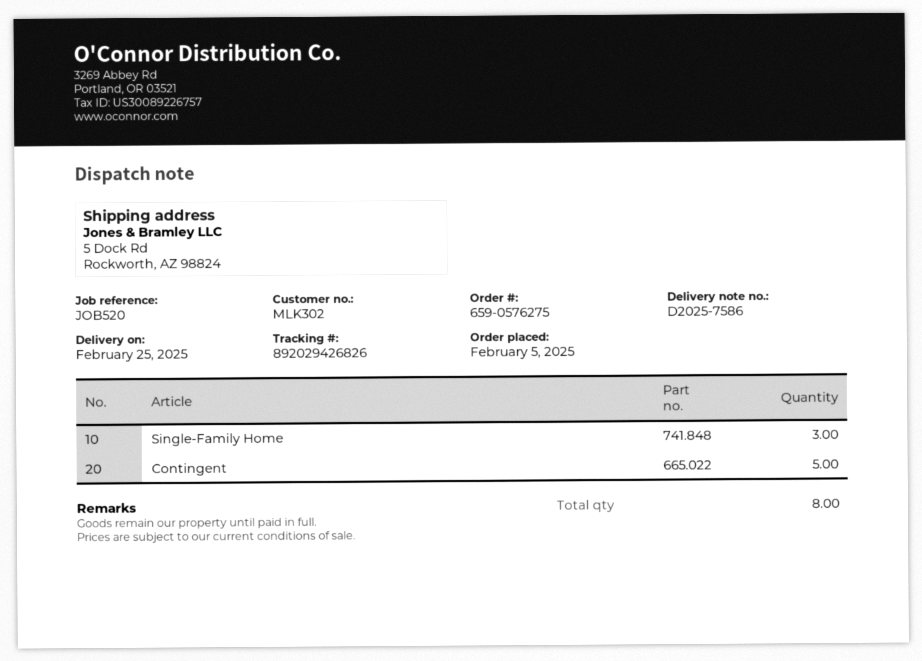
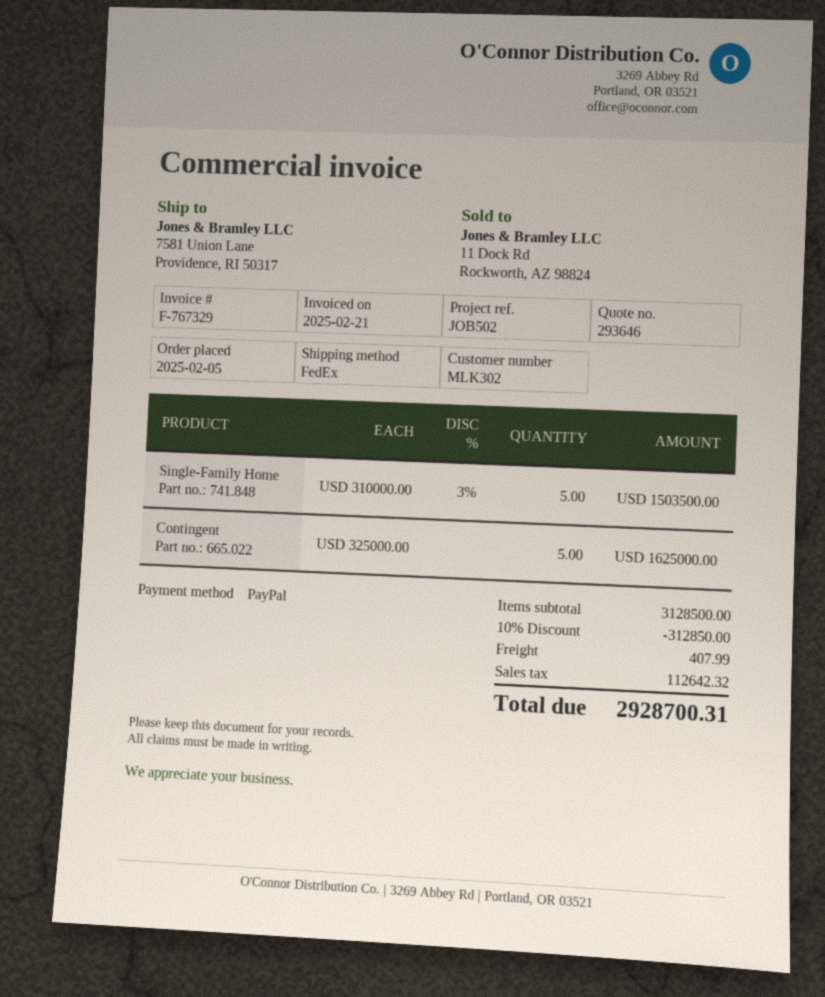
reference: JOB520 -> JOB502
ship to: 5 Dock Rd, Rockworth, AZ 98824 -> 7581 Union Lane, Providence, RI 50317
Single-Family Home: 3 -> 5

